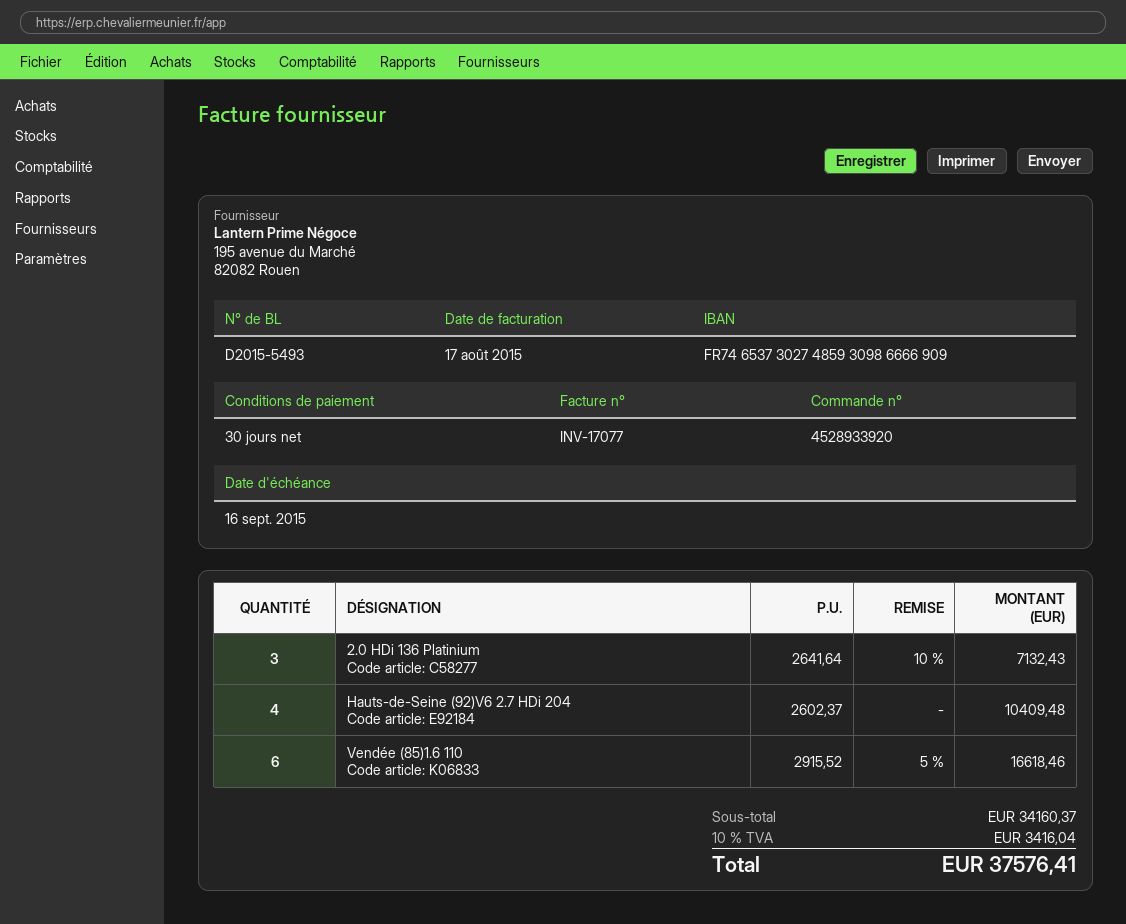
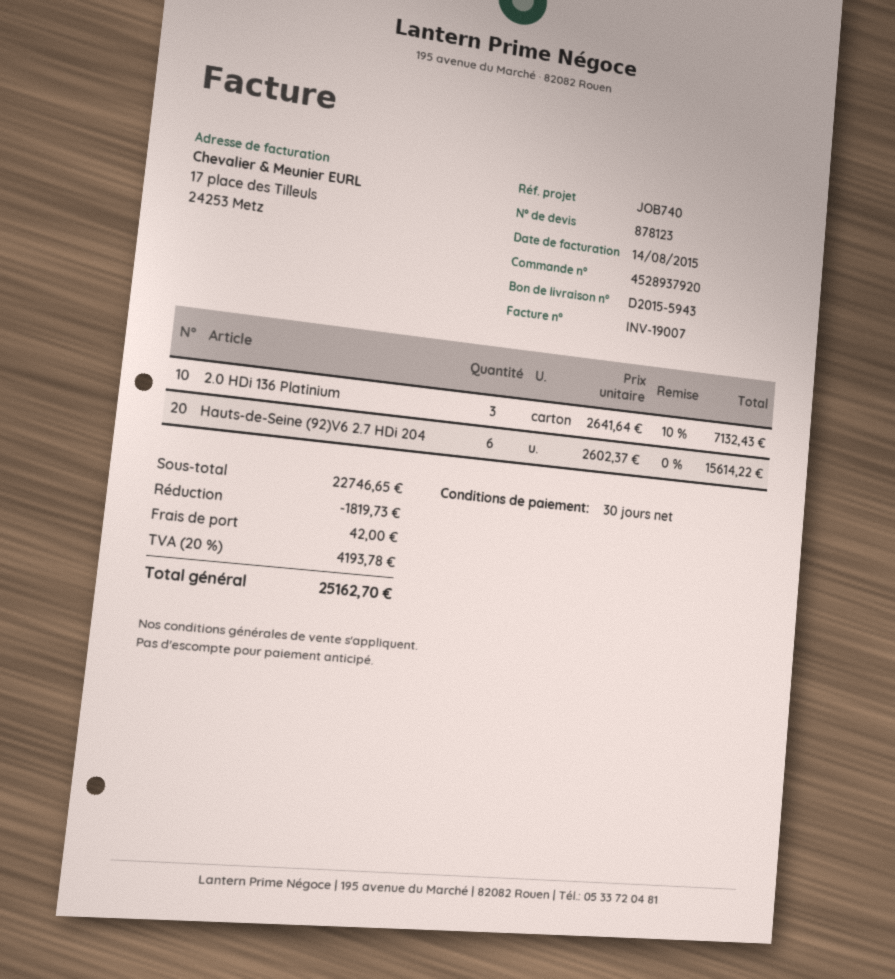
order number: 4528933920 -> 4528937920
delivery note number: D2015-5493 -> D2015-5943
invoice number: INV-17077 -> INV-19007
invoice date: 2015-08-17 -> 2015-08-14
Hauts-de-Seine (92)V6 2.7 HDi 204: 4 x 2602.37 = 10409.48 -> 6 x 2602.37 = 15614.22
Vendée (85)1.6 110: 6 x 2915.52 - 5% = 16618.46 -> none
subtotal: 34160.37 -> 22746.65
discount: none -> 1819.73
shipping: none -> 42.00
tax: 10% = 3416.04 -> 20% = 4193.78
total: 37576.41 -> 25162.70

